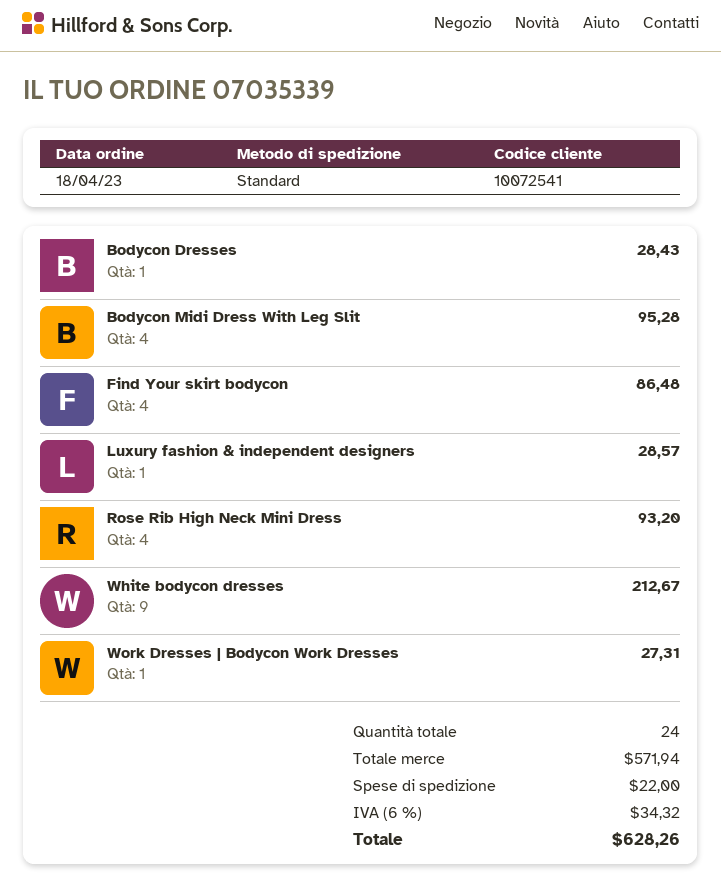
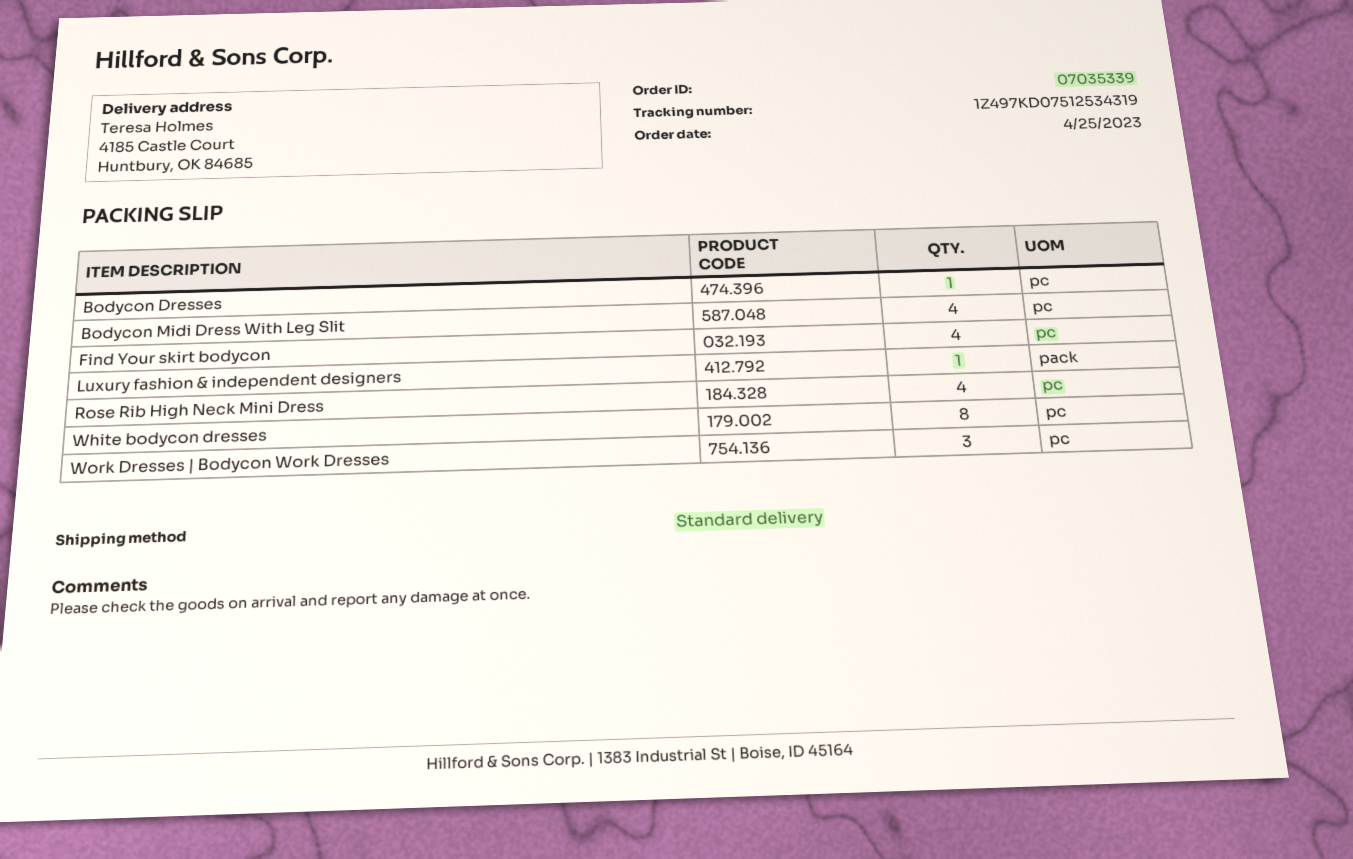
order date: 2023-04-18 -> 2023-04-25
White bodycon dresses: 9 -> 8
Work Dresses | Bodycon Work Dresses: 1 -> 3

